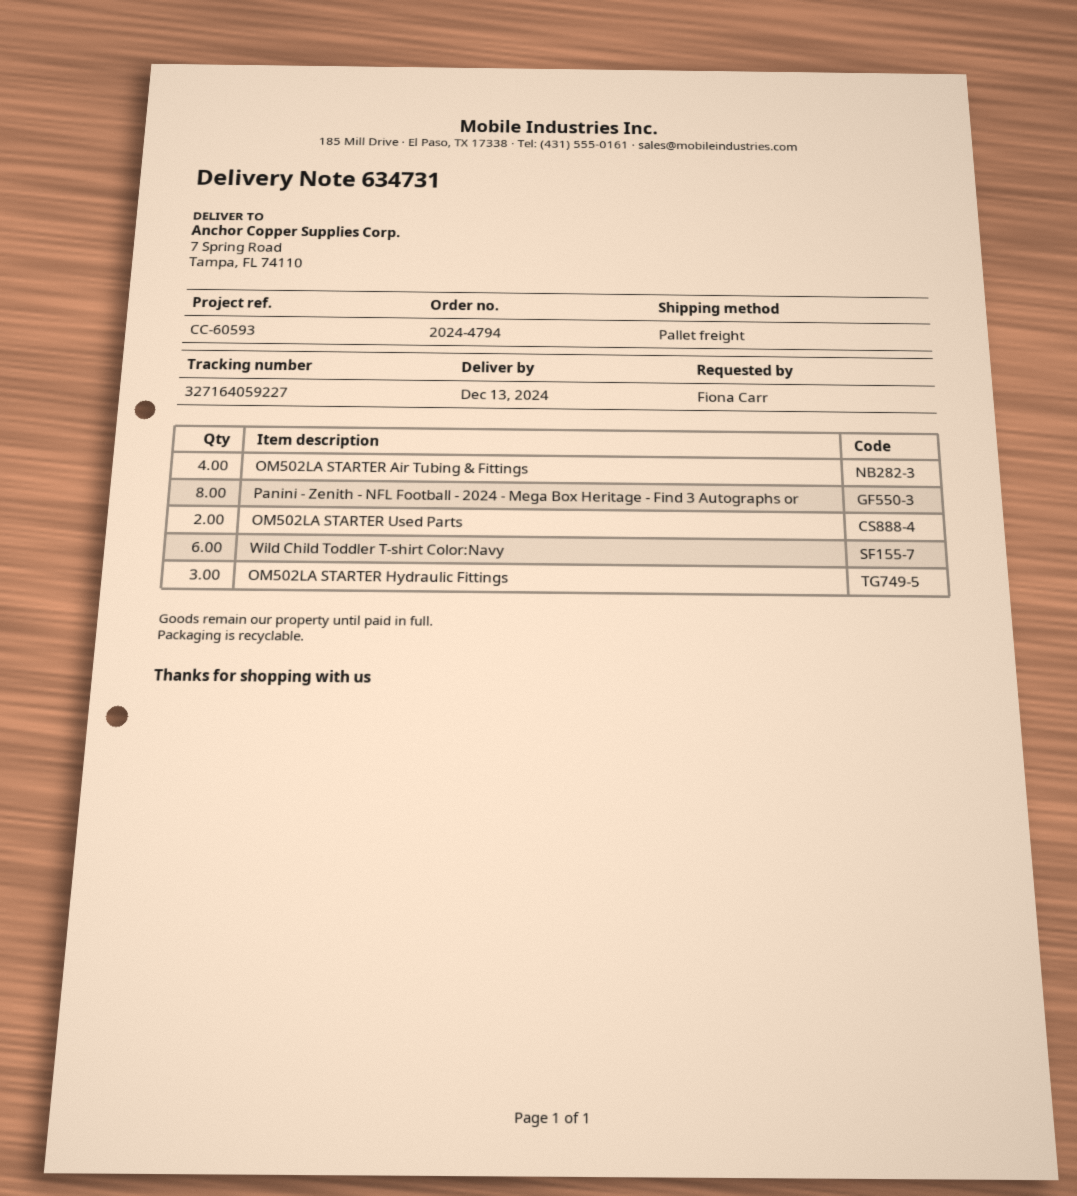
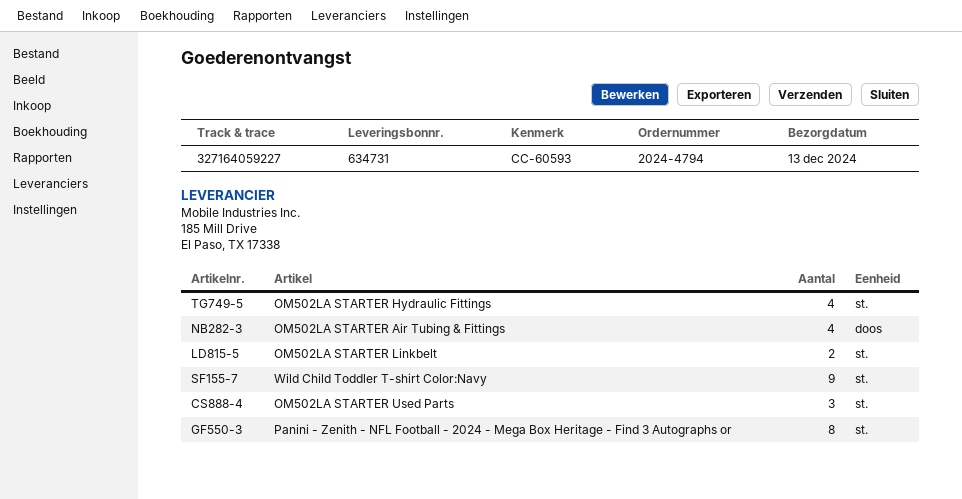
OM502LA STARTER Used Parts: 2 -> 3
Wild Child Toddler T-shirt Color:Navy: 6 -> 9
OM502LA STARTER Hydraulic Fittings: 3 -> 4
OM502LA STARTER Linkbelt: none -> 2

